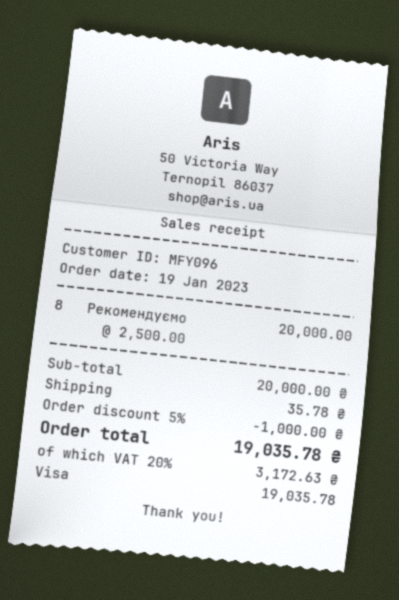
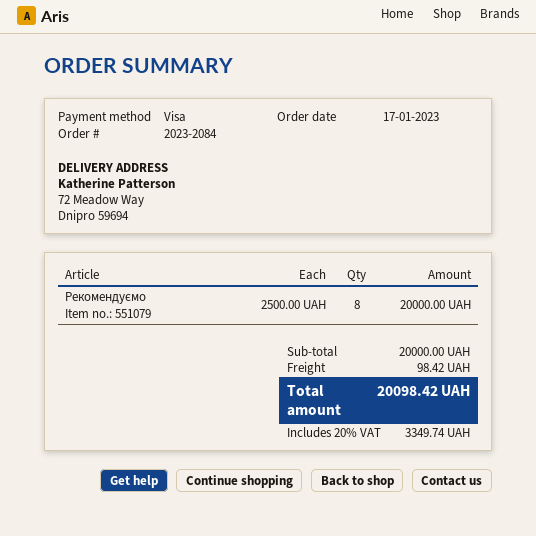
order date: 2023-01-19 -> 2023-01-17
discount: 5% = 1000.00 -> none
shipping: 35.78 -> 98.42
tax: 20% = 3172.63 -> 20% = 3349.74
total: 19035.78 -> 20098.42

